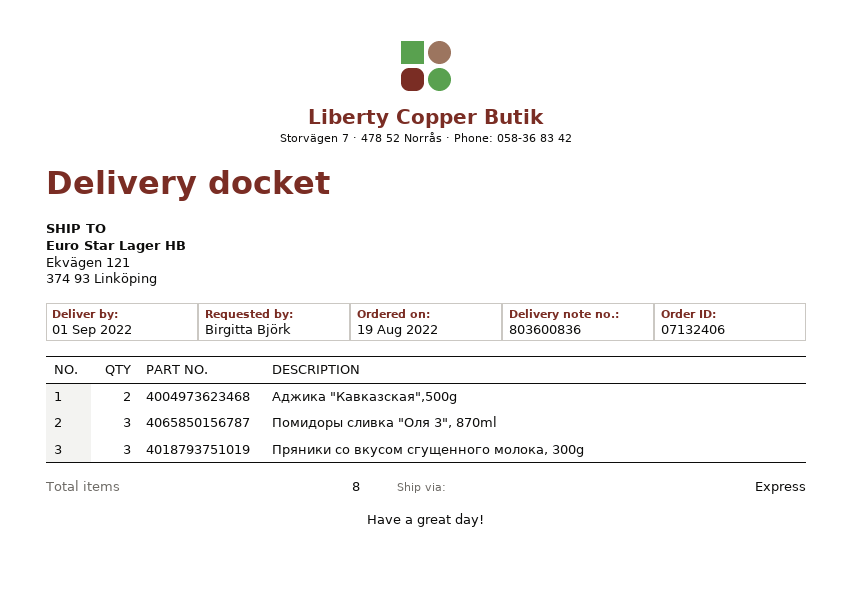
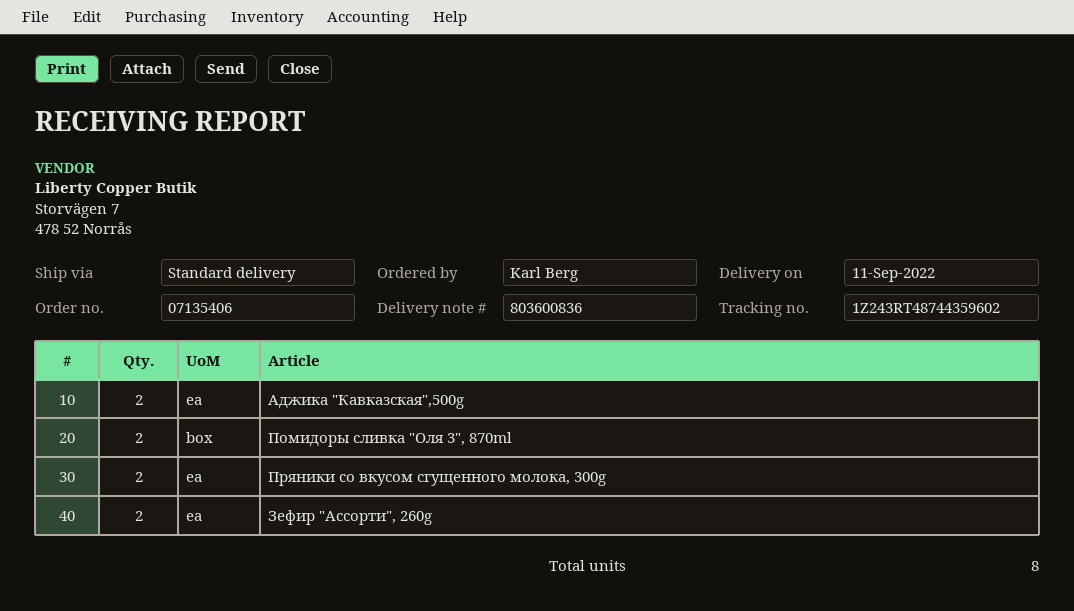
order number: 07132406 -> 07135406
delivery date: 2022-09-01 -> 2022-09-11
ordered by: Birgitta Björk -> Karl Berg
shipping method: express -> standard
Помидоры сливка "Оля 3", 870ml: 3 -> 2
Пряники со вкусом сгущенного молока, 300g: 3 -> 2
Зефир "Ассорти", 260g: none -> 2

